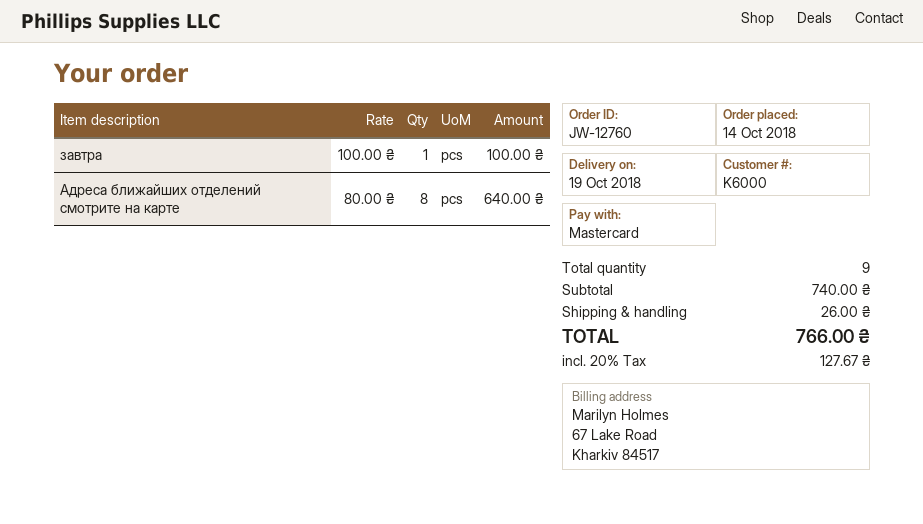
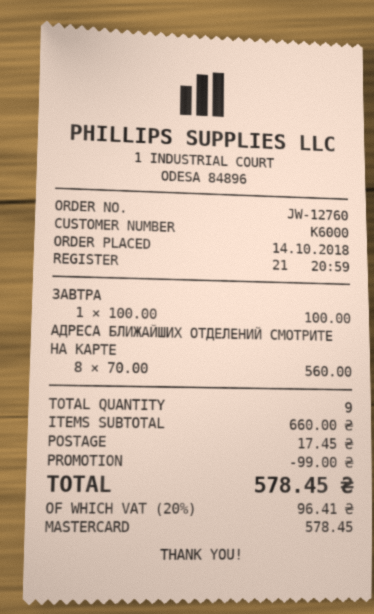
Адреса ближайших отделений смотрите на карте: 8 x 80.00 = 640.00 -> 8 x 70.00 = 560.00
subtotal: 740.00 -> 660.00
discount: none -> 99.00
shipping: 26.00 -> 17.45
tax: 20% = 127.67 -> 20% = 96.41
total: 766.00 -> 578.45

